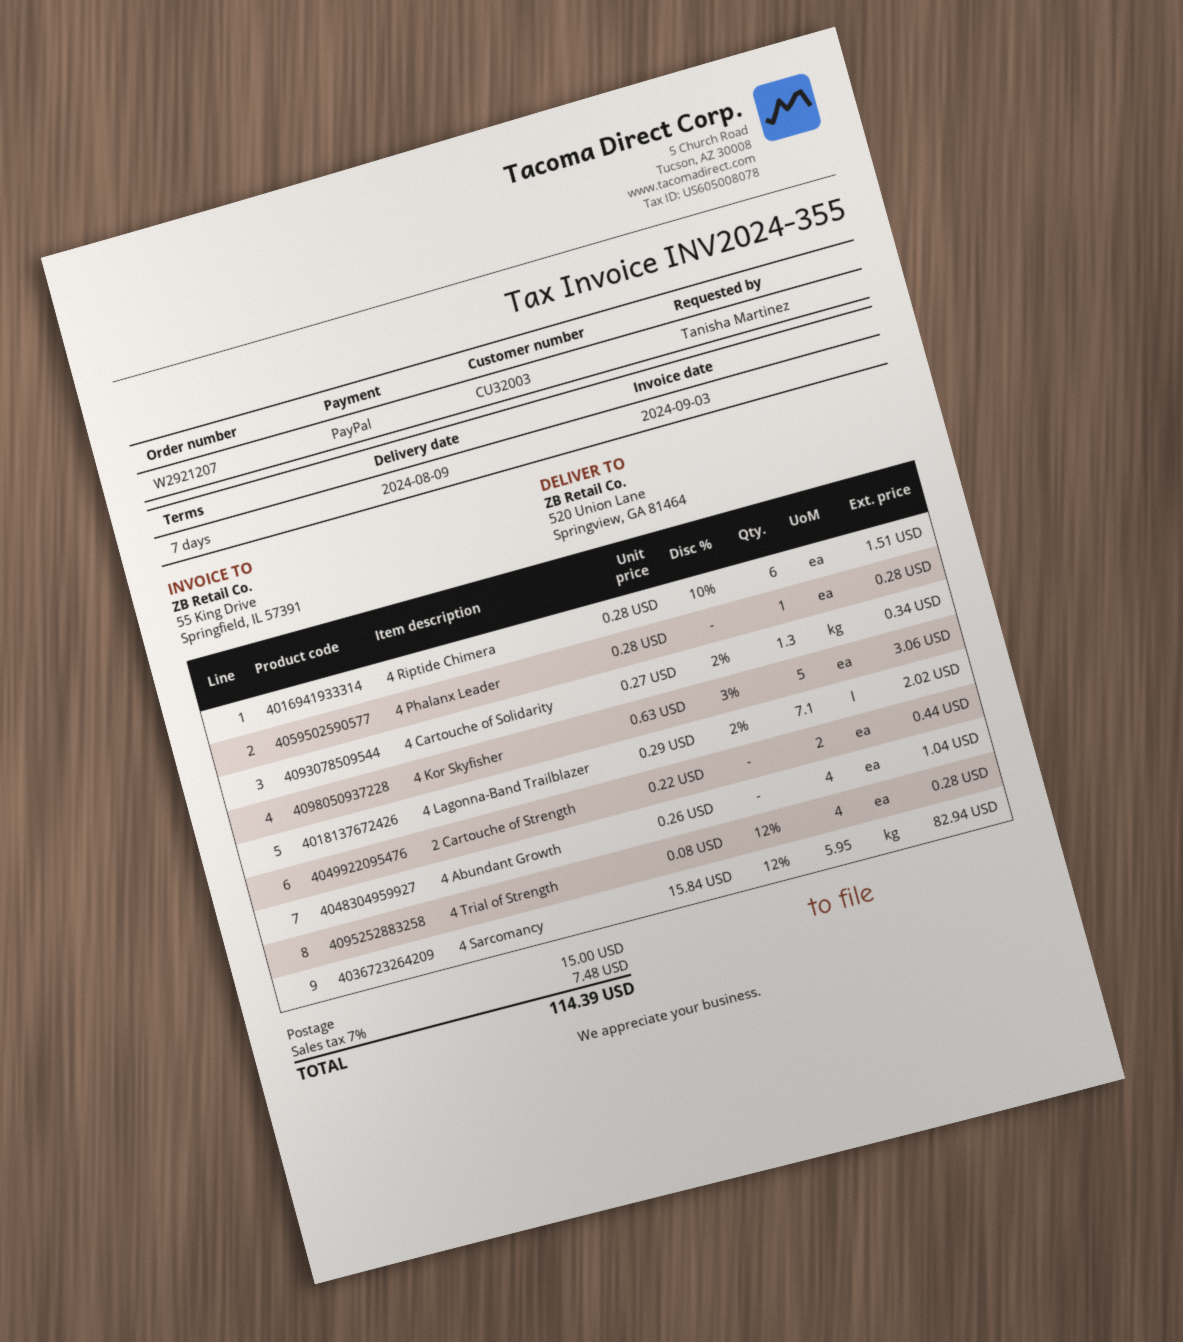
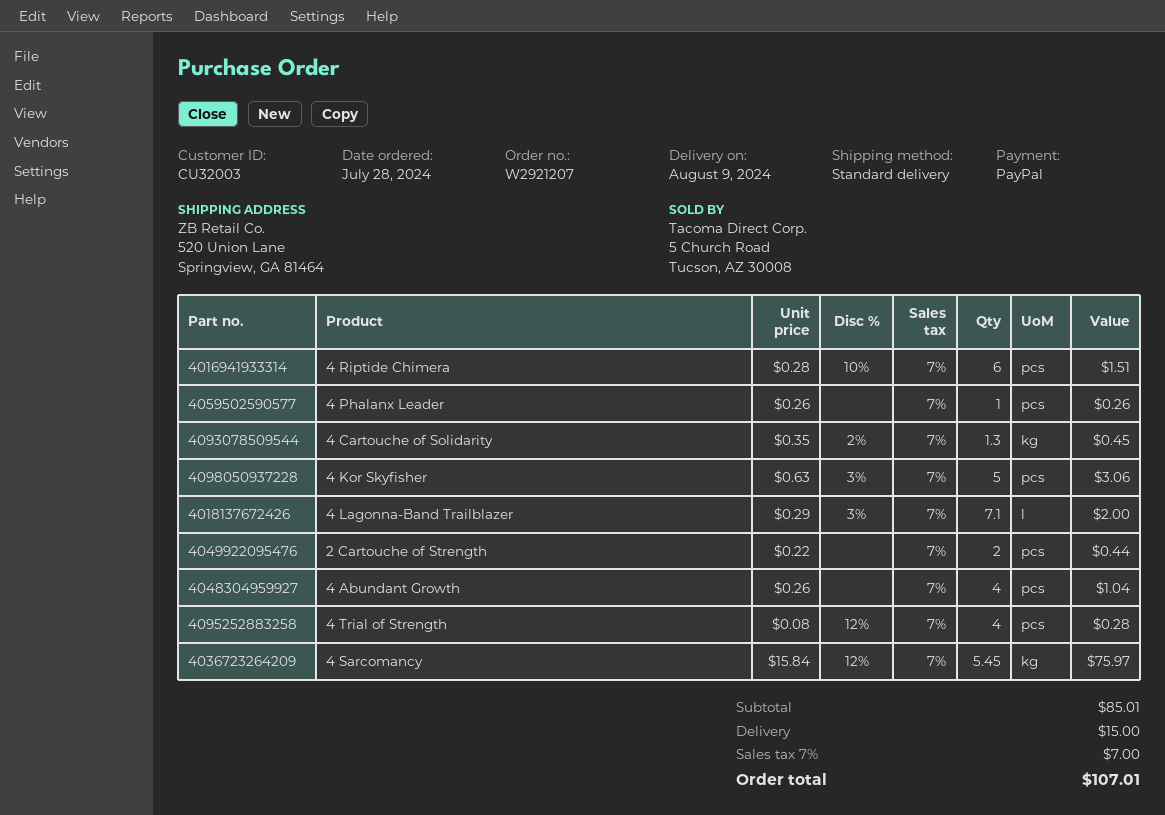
4 Phalanx Leader: 1 x 0.28 = 0.28 -> 1 x 0.26 = 0.26
4 Cartouche of Solidarity: 1.3 x 0.27 - 2% = 0.34 -> 1.3 x 0.35 - 2% = 0.45
4 Lagonna-Band Trailblazer: 7.1 x 0.29 - 2% = 2.02 -> 7.1 x 0.29 - 3% = 2.00
4 Sarcomancy: 5.95 x 15.84 - 12% = 82.94 -> 5.45 x 15.84 - 12% = 75.97
tax: 7% = 7.48 -> 7% = 7.00
total: 114.39 -> 107.01

